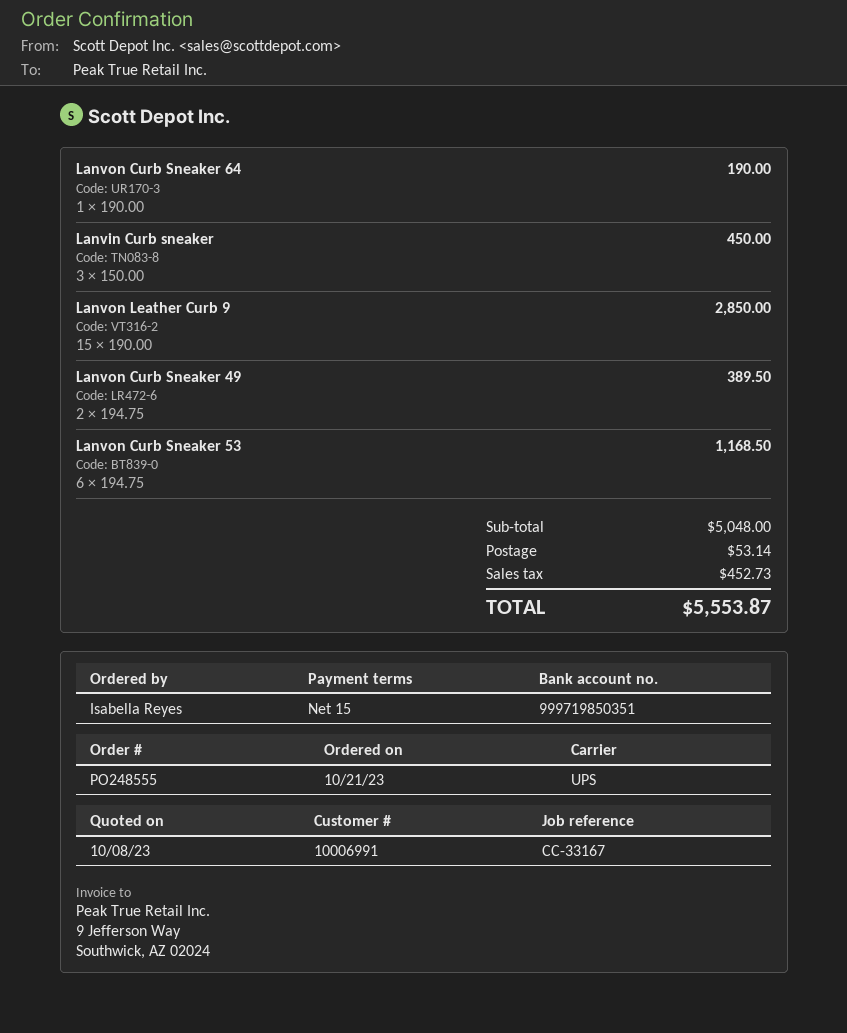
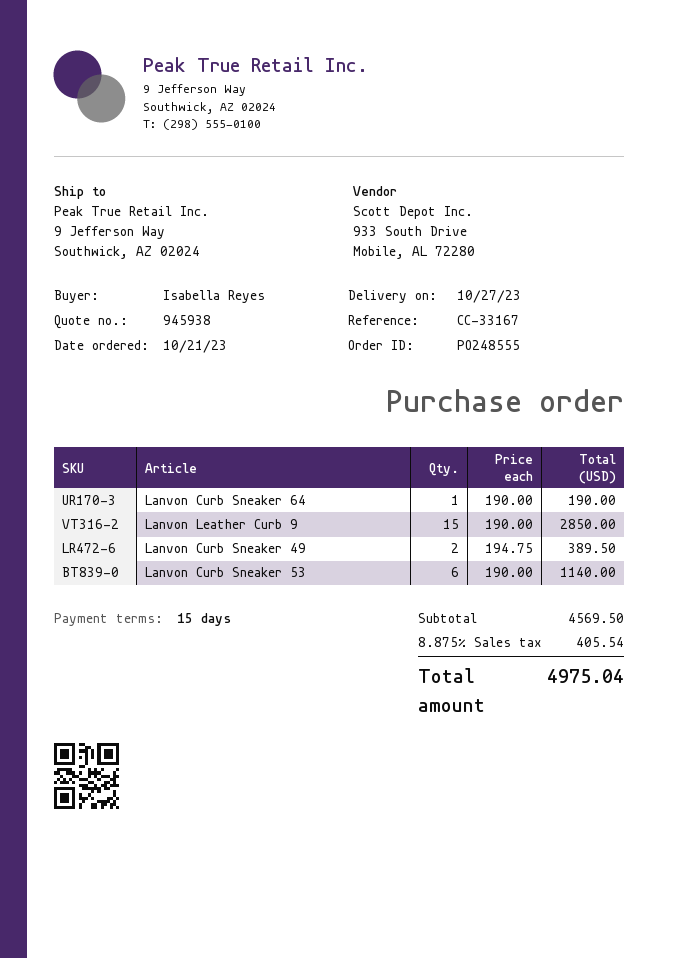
Lanvin Curb sneaker: 3 x 150.00 = 450.00 -> none
Lanvon Curb Sneaker 53: 6 x 194.75 = 1168.50 -> 6 x 190.00 = 1140.00
subtotal: 5048.00 -> 4569.50
shipping: 53.14 -> none
tax: 452.73 -> 405.54
total: 5553.87 -> 4975.04

